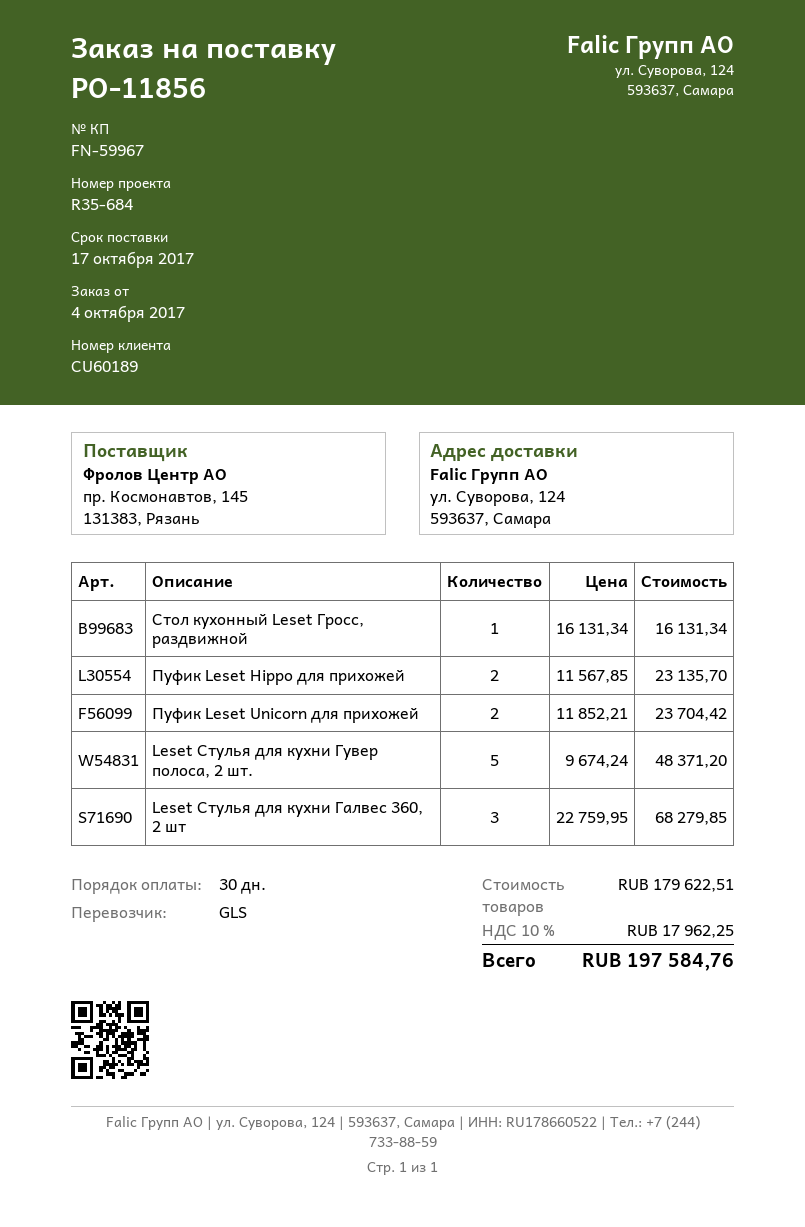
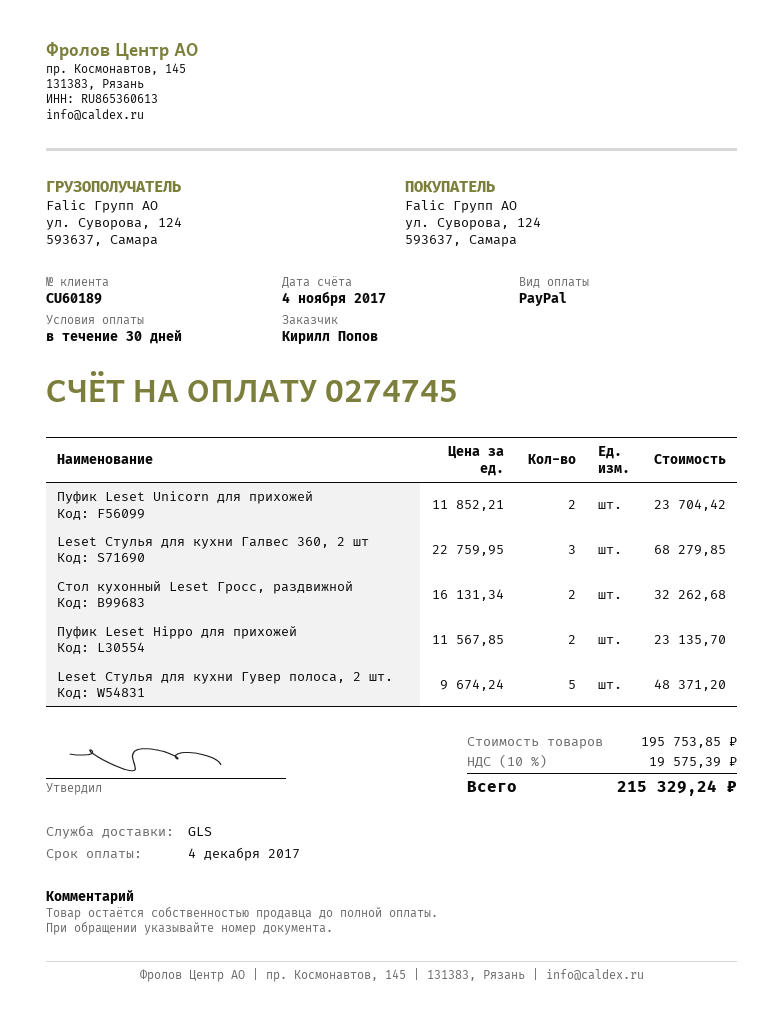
Стол кухонный Leset Гросс, раздвижной: 1 x 16131.34 = 16131.34 -> 2 x 16131.34 = 32262.68
subtotal: 179622.51 -> 195753.85
tax: 10% = 17962.25 -> 10% = 19575.39
total: 197584.76 -> 215329.24

